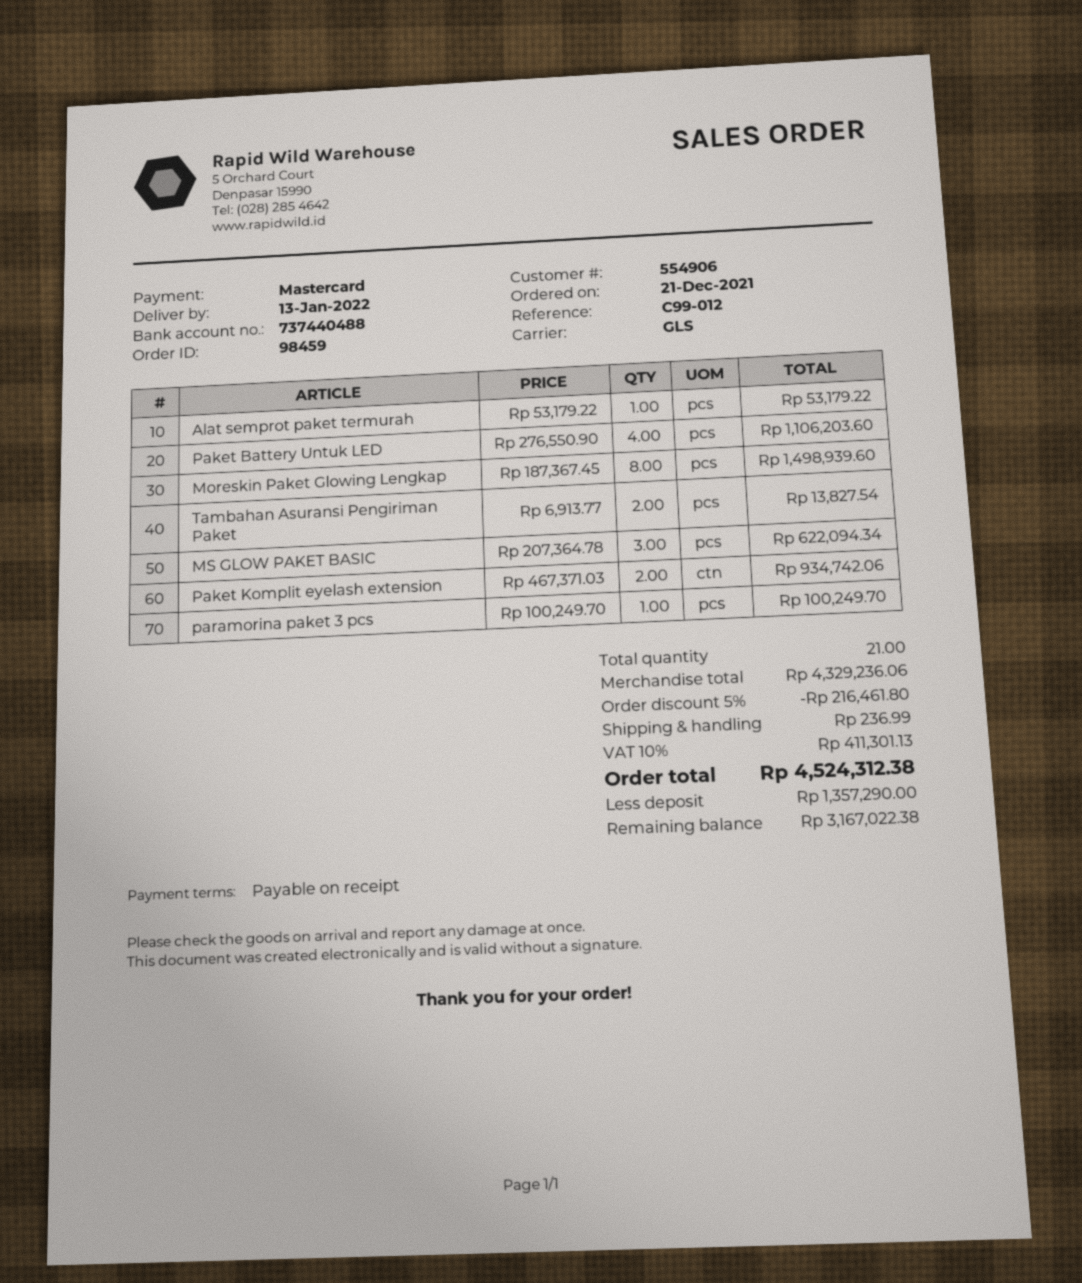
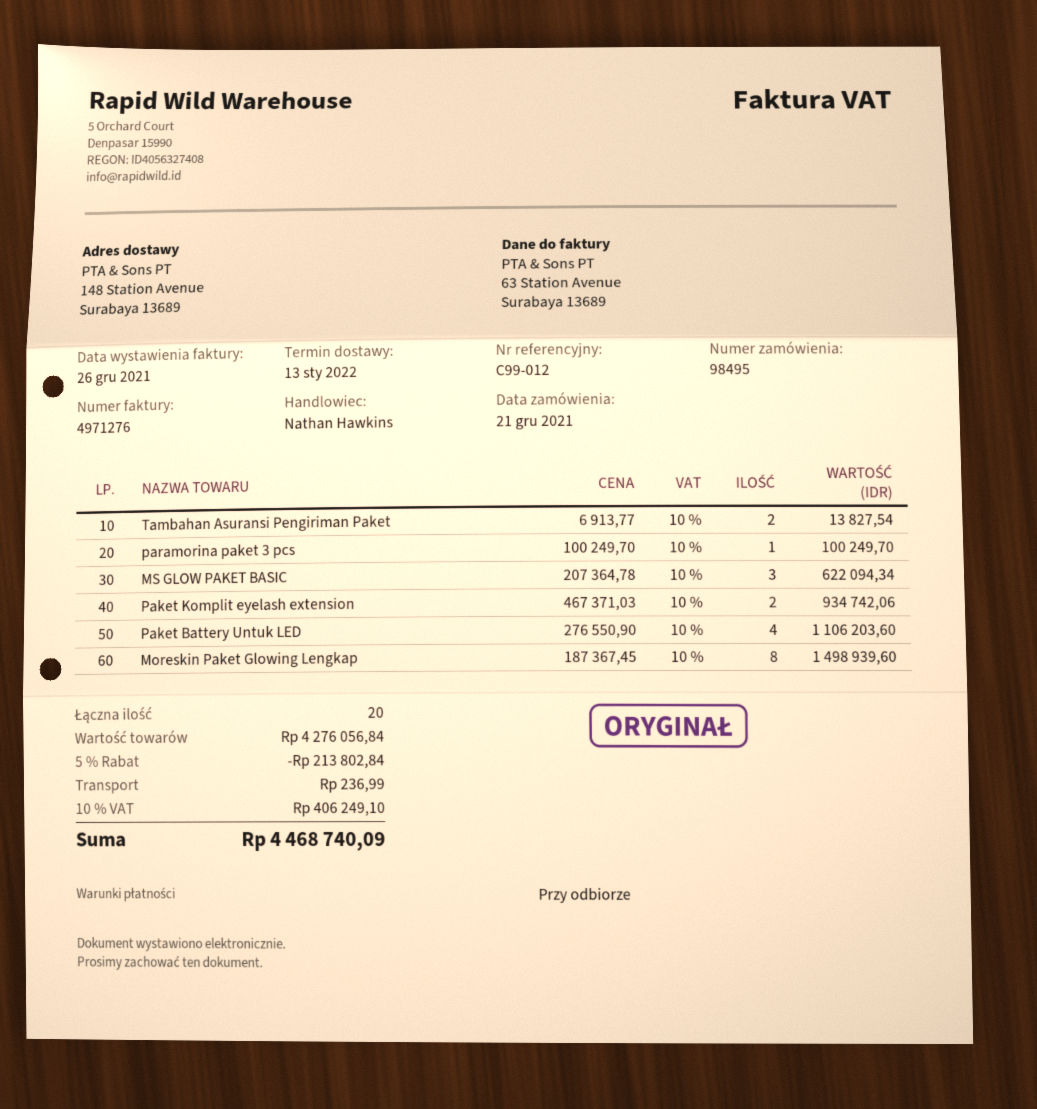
order number: 98459 -> 98495
Alat semprot paket termurah: 1 x 53179.22 = 53179.22 -> none
total quantity: 21 -> 20
subtotal: 4329236.06 -> 4276056.84
discount: 5% = 216461.80 -> 5% = 213802.84
tax: 10% = 411301.13 -> 10% = 406249.10
total: 4524312.38 -> 4468740.09

